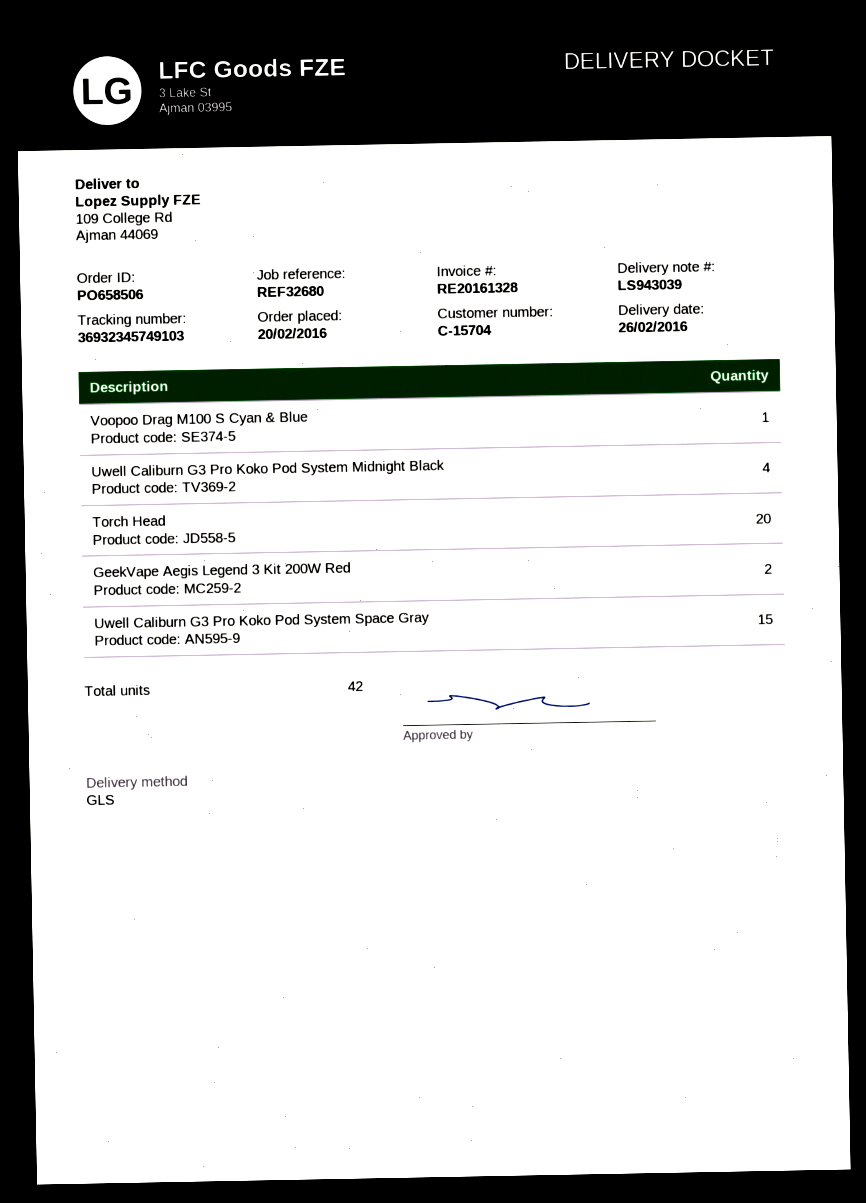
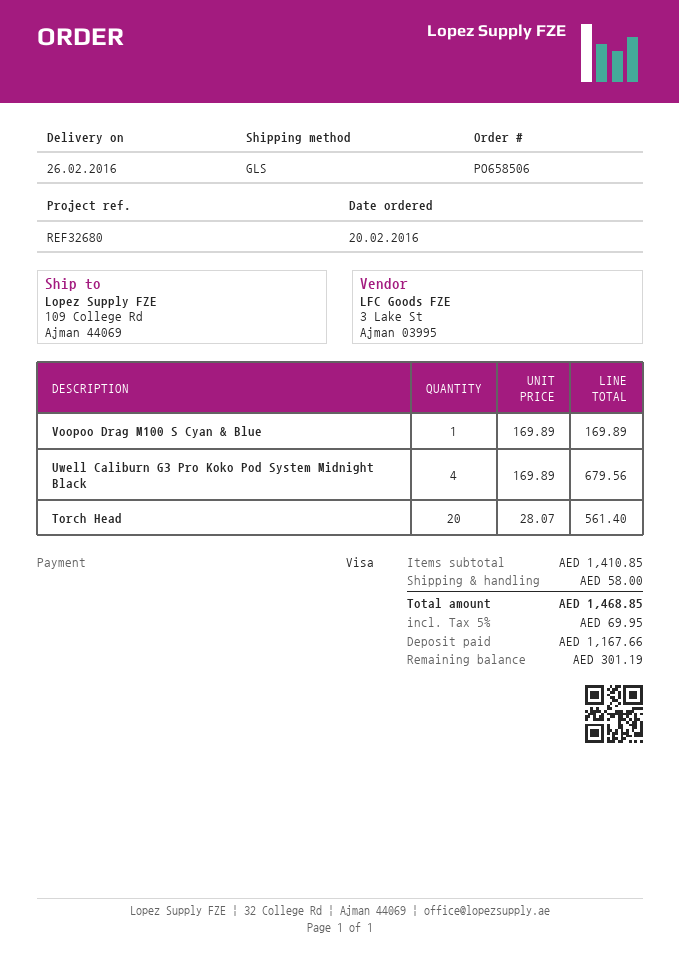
GeekVape Aegis Legend 3 Kit 200W Red: 2 -> none
Uwell Caliburn G3 Pro Koko Pod System Space Gray: 15 -> none

